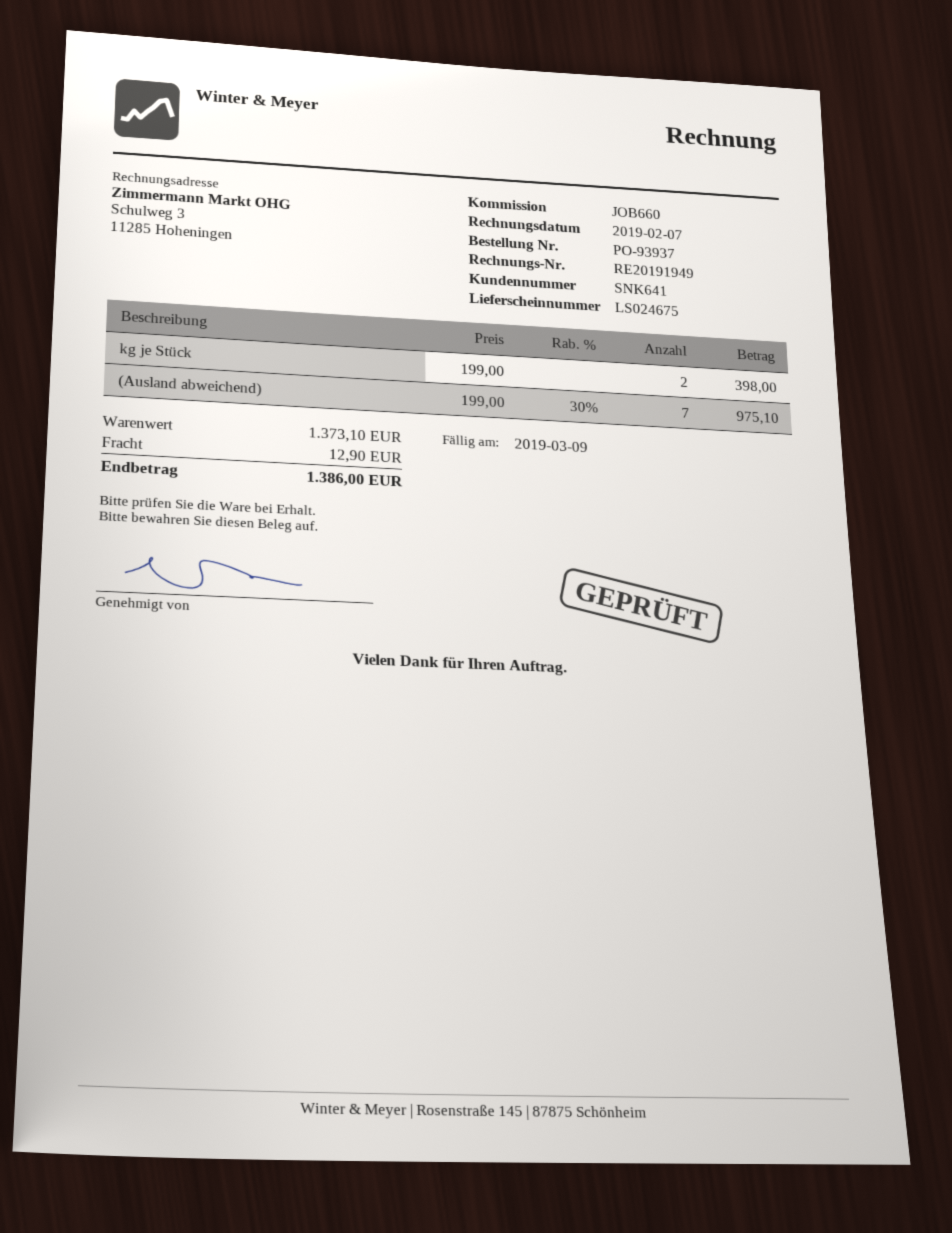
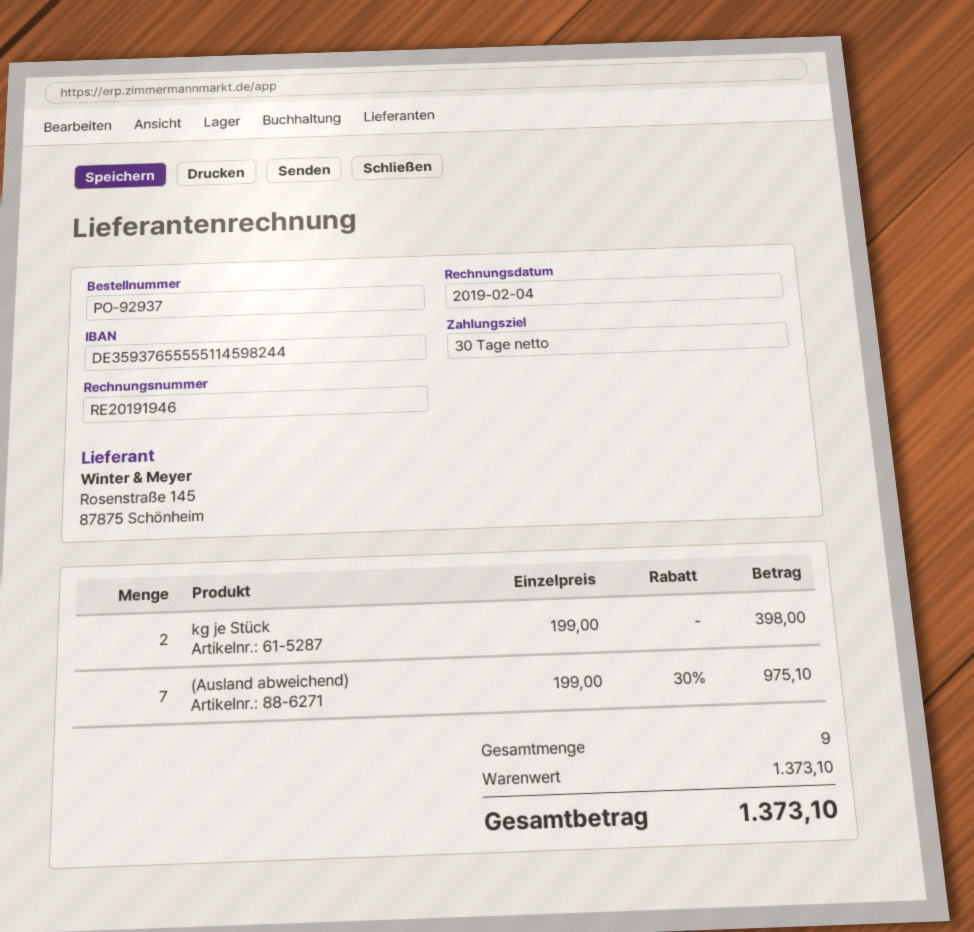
order number: PO-93937 -> PO-92937
invoice number: RE20191949 -> RE20191946
invoice date: 2019-02-07 -> 2019-02-04
shipping: 12.90 -> none
total: 1386.00 -> 1373.10

